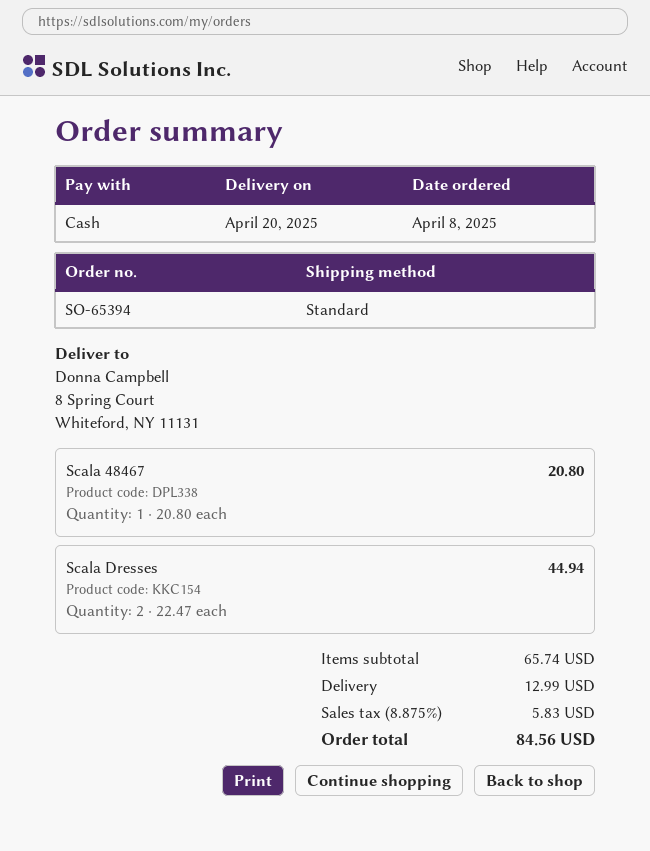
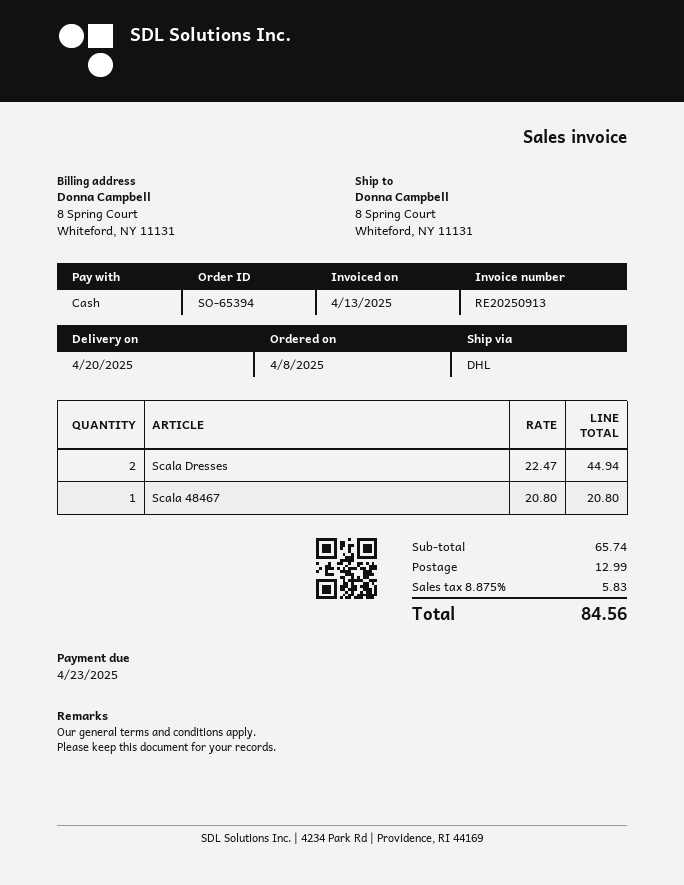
shipping method: standard -> DHL

